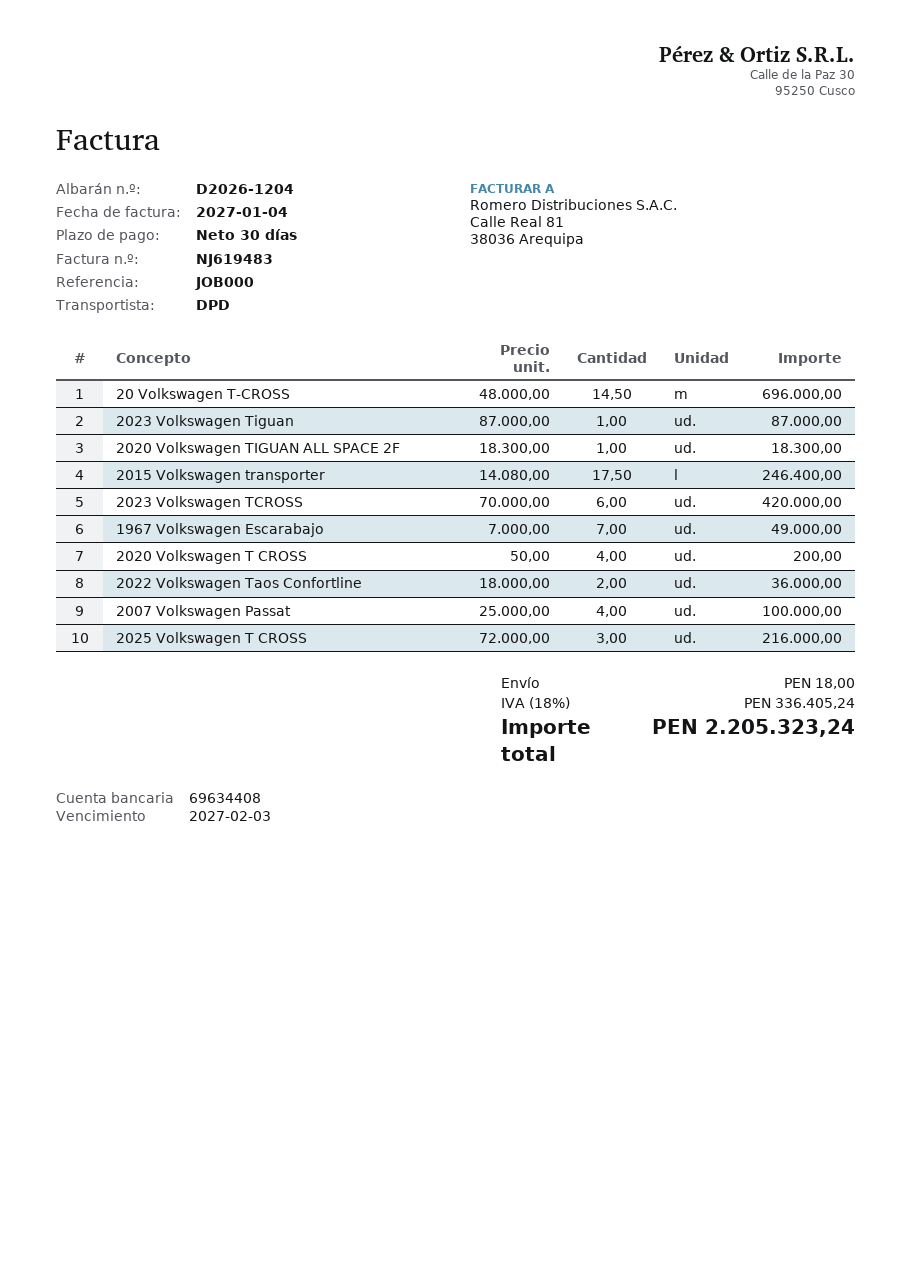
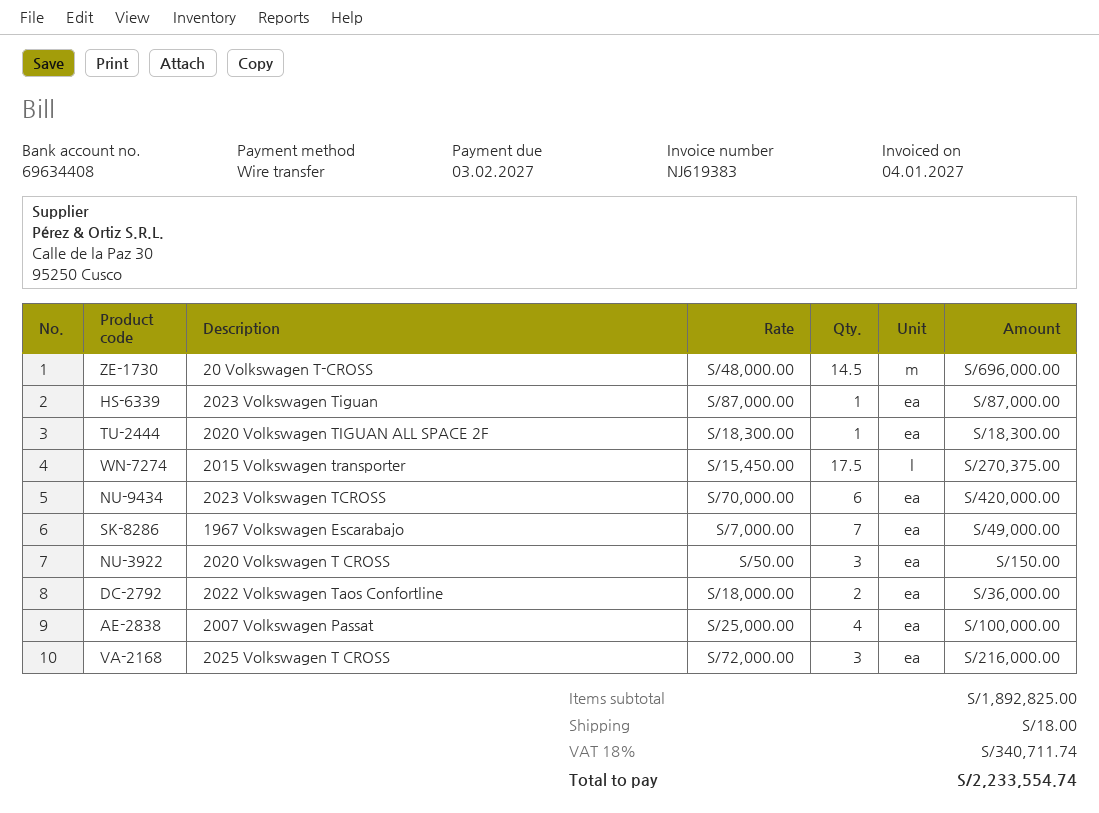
invoice number: NJ619483 -> NJ619383
2015 Volkswagen transporter: 17.5 x 14080.00 = 246400.00 -> 17.5 x 15450.00 = 270375.00
2020 Volkswagen T CROSS: 4 x 50.00 = 200.00 -> 3 x 50.00 = 150.00
tax: 18% = 336405.24 -> 18% = 340711.74
total: 2205323.24 -> 2233554.74

